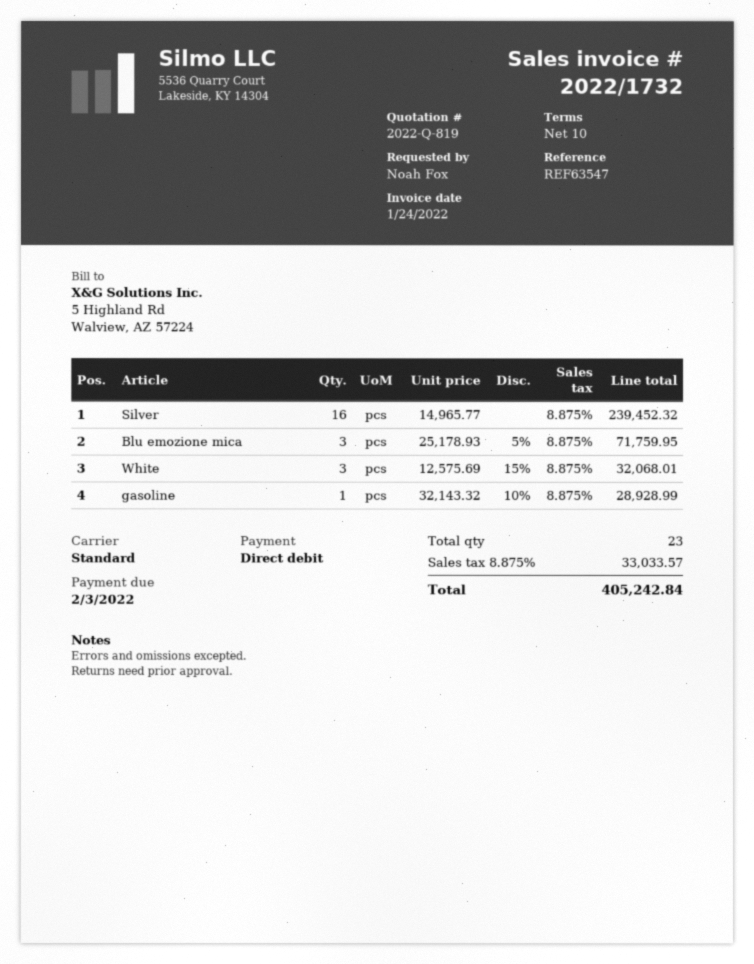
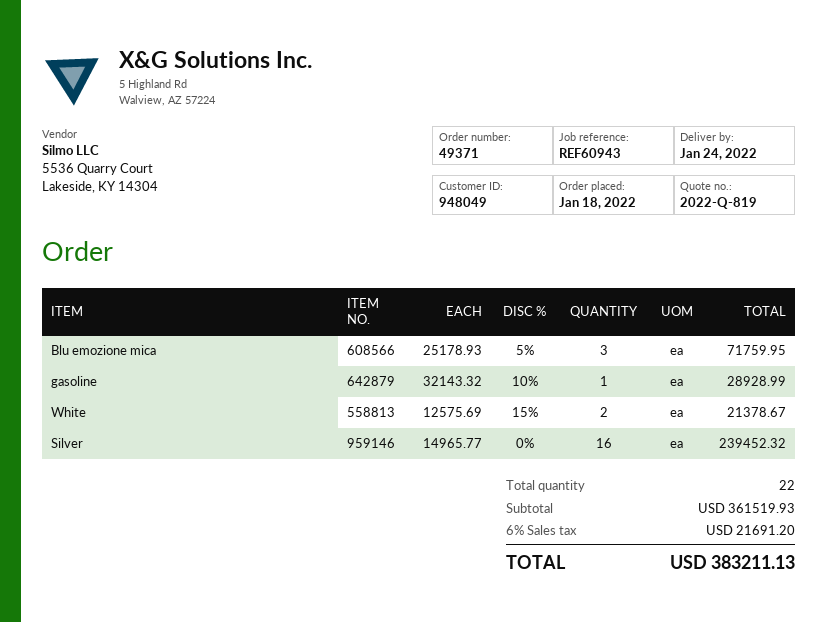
reference: REF63547 -> REF60943
White: 3 x 12575.69 - 15% = 32068.01 -> 2 x 12575.69 - 15% = 21378.67
total quantity: 23 -> 22
tax: 8.875% = 33033.57 -> 6% = 21691.20
total: 405242.84 -> 383211.13

